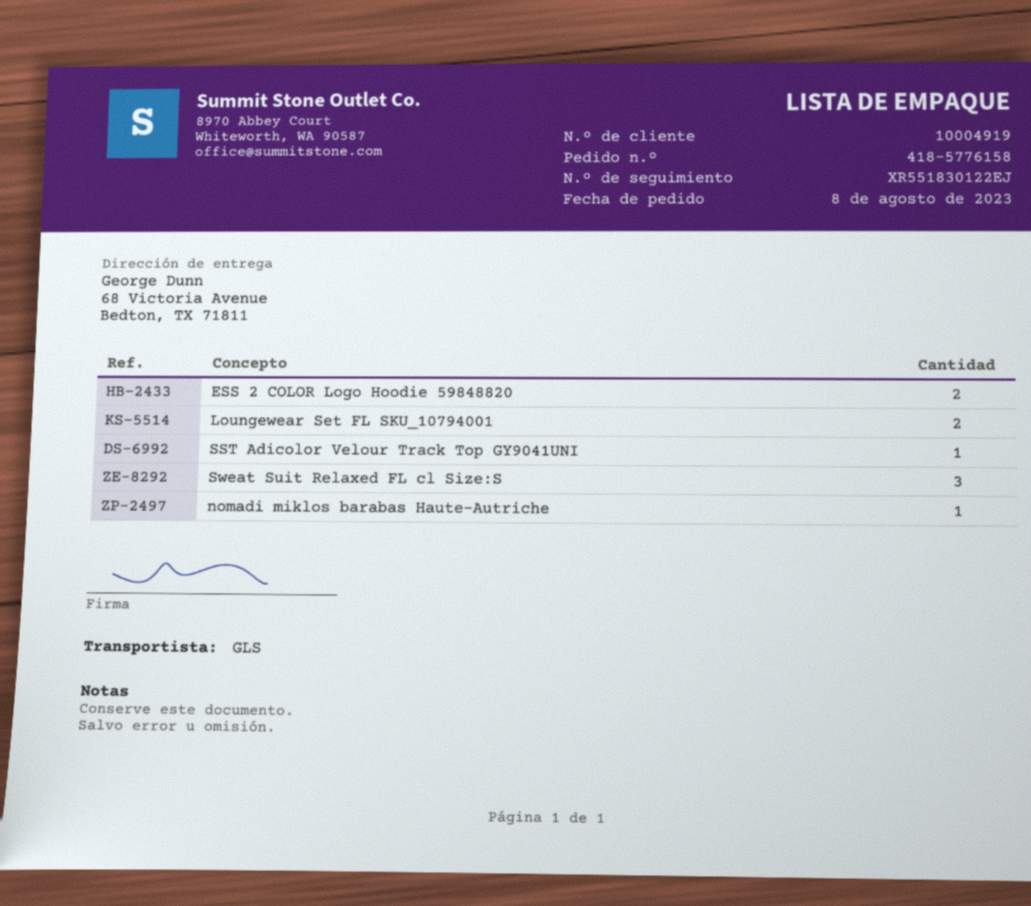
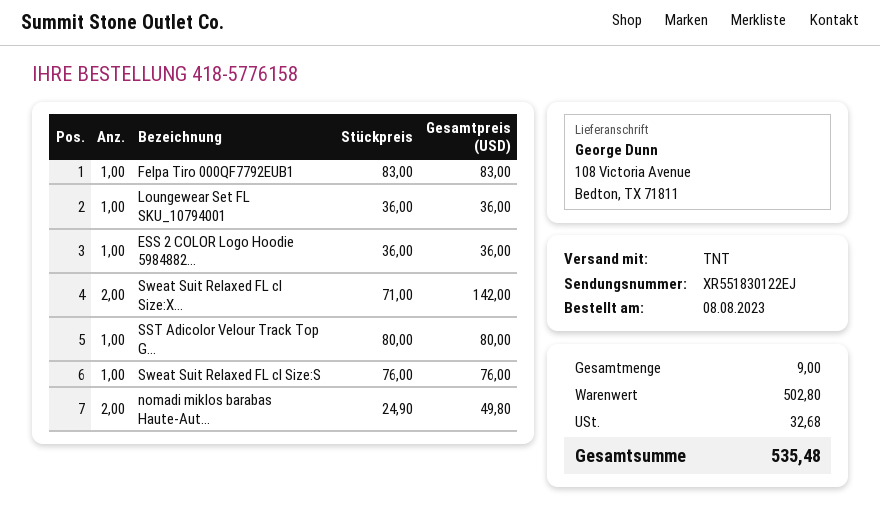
shipping method: GLS -> TNT
ship to: 68 Victoria Avenue, Bedton, TX 71811 -> 108 Victoria Avenue, Bedton, TX 71811
ESS 2 COLOR Logo Hoodie 59848820: 2 -> 1
Loungewear Set FL SKU_10794001: 2 -> 1
Sweat Suit Relaxed FL cl Size:S: 3 -> 1
nomadi miklos barabas Haute-Autriche: 1 -> 2
Felpa Tiro 000QF7792EUB1: none -> 1
Sweat Suit Relaxed FL cl Size:X...: none -> 2

